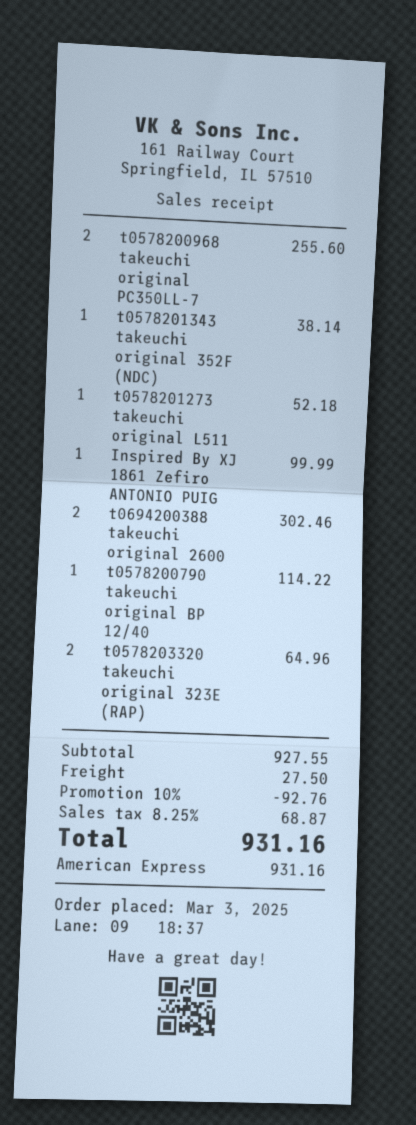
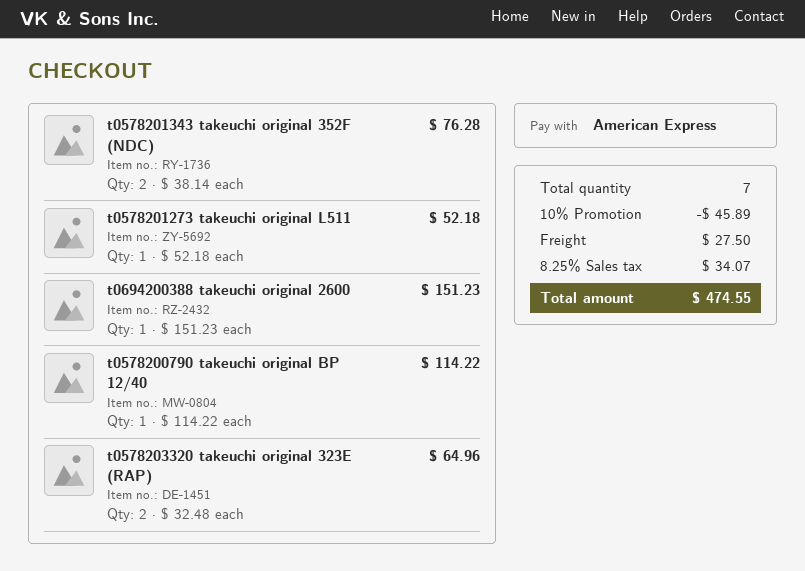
t0578200968 takeuchi original PC350LL-7: 2 for 255.60 -> none
t0578201343 takeuchi original 352F (NDC): 1 for 38.14 -> 2 for 76.28
Inspired By XJ 1861 Zefiro ANTONIO PUIG: 1 for 99.99 -> none
t0694200388 takeuchi original 2600: 2 for 302.46 -> 1 for 151.23
discount: 10% = 92.76 -> 10% = 45.89
tax: 8.25% = 68.87 -> 8.25% = 34.07
total: 931.16 -> 474.55

